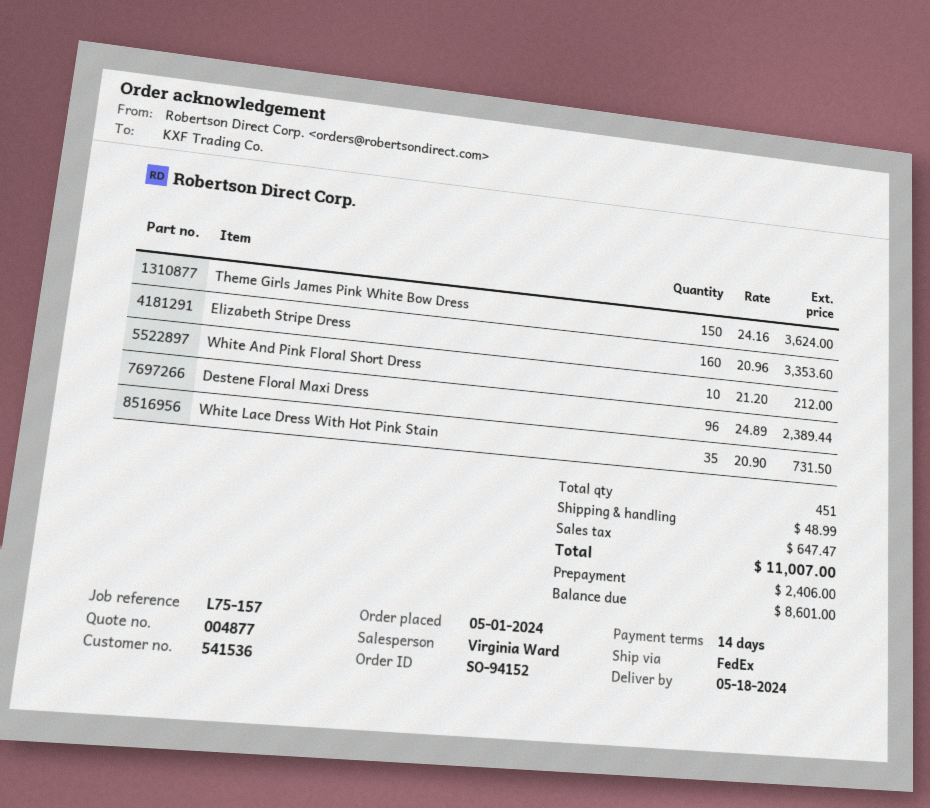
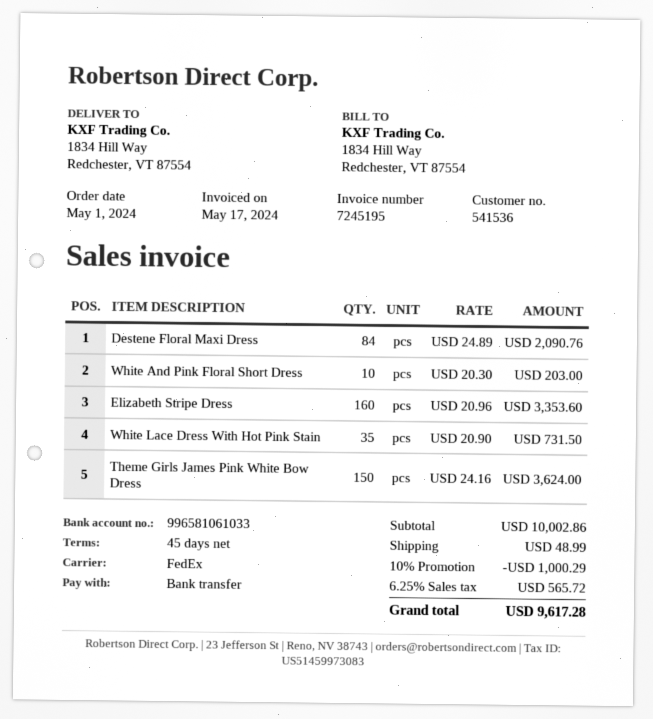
payment terms: 14 days -> 45 days
White And Pink Floral Short Dress: 10 x 21.20 = 212.00 -> 10 x 20.30 = 203.00
Destene Floral Maxi Dress: 96 x 24.89 = 2389.44 -> 84 x 24.89 = 2090.76
discount: none -> 10% = 1000.29
tax: 647.47 -> 565.72
total: 11007.00 -> 9617.28

